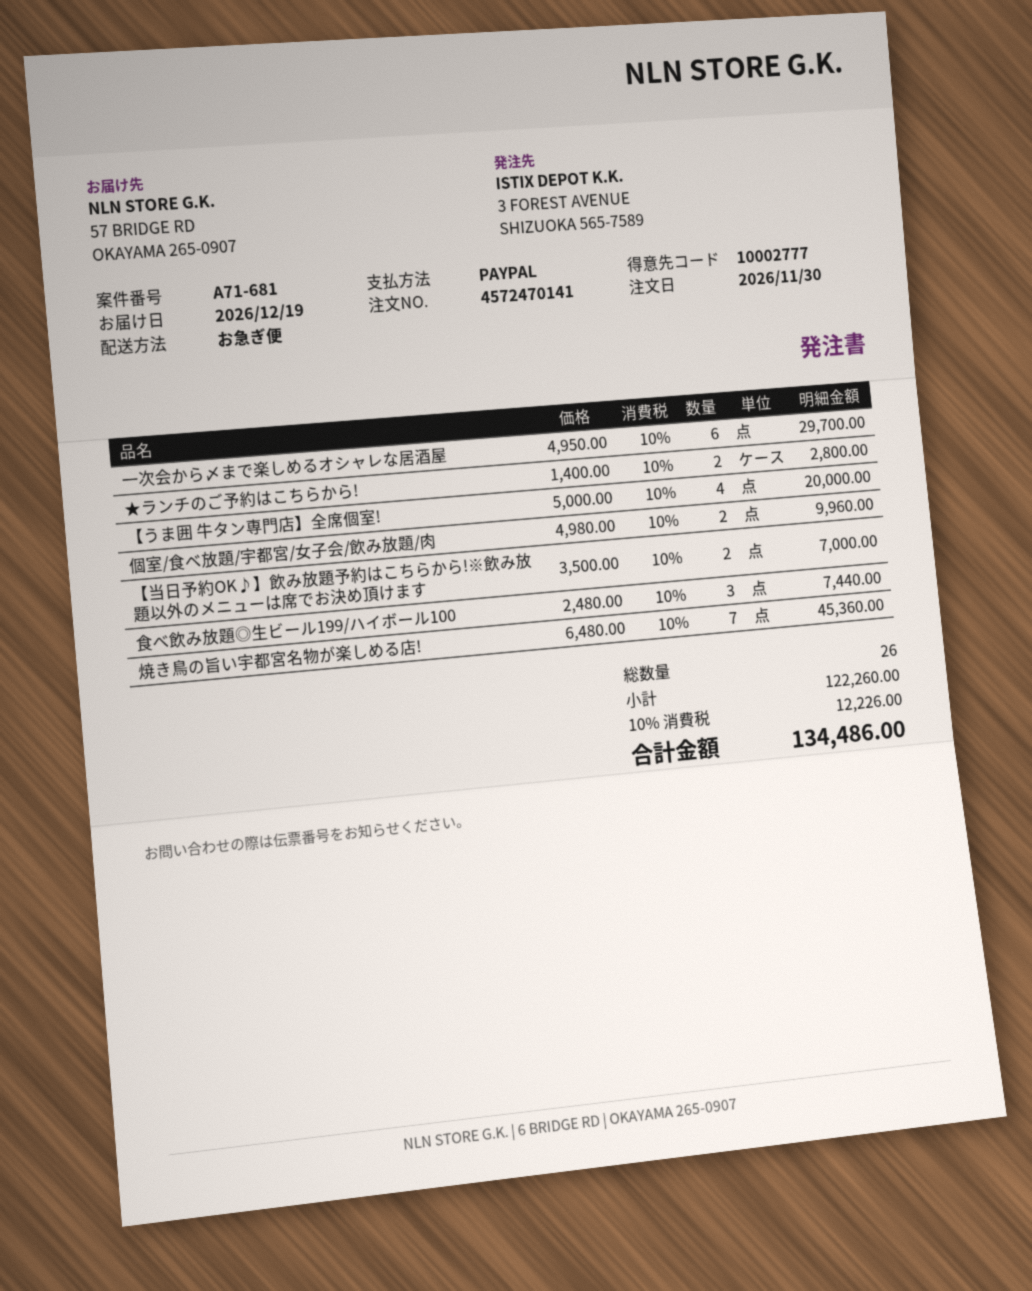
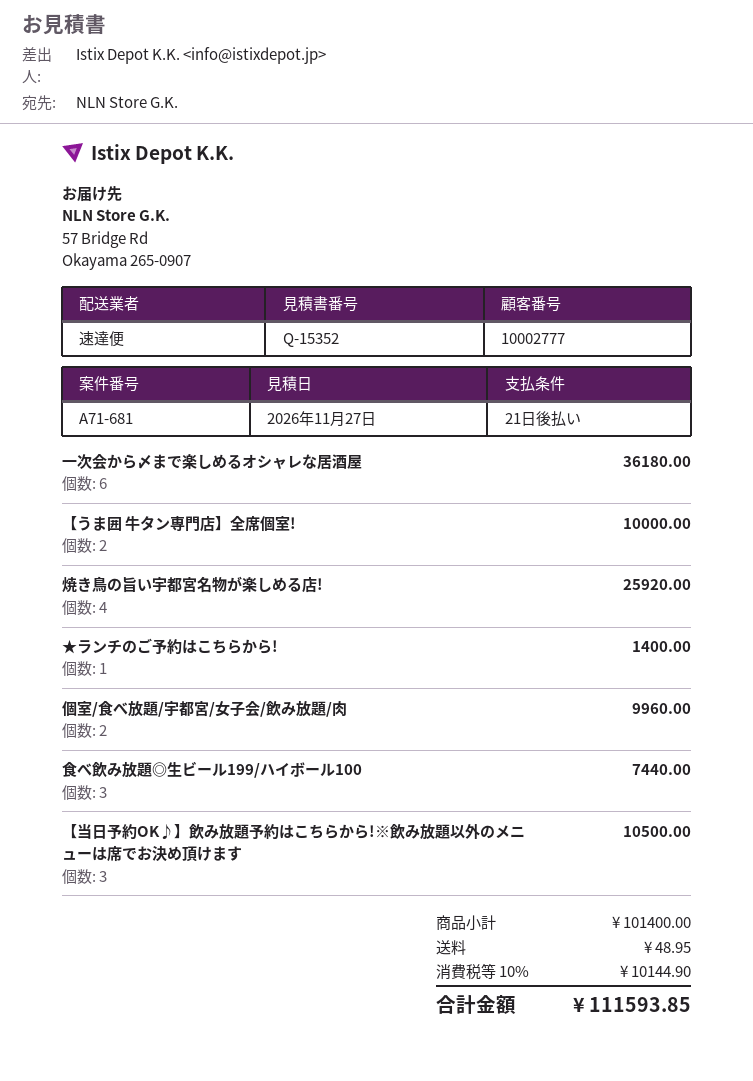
一次会から〆まで楽しめるオシャレな居酒屋: 6 for 29700.00 -> 6 for 36180.00
★ランチのご予約はこちらから!: 2 for 2800.00 -> 1 for 1400.00
【うま囲 牛タン専門店】全席個室!: 4 for 20000.00 -> 2 for 10000.00
【当日予約OK♪】飲み放題予約はこちらから!※飲み放題以外のメニューは席でお決め頂けます: 2 for 7000.00 -> 3 for 10500.00
焼き鳥の旨い宇都宮名物が楽しめる店!: 7 for 45360.00 -> 4 for 25920.00
subtotal: 122260.00 -> 101400.00
shipping: none -> 48.95
tax: 10% = 12226.00 -> 10% = 10144.90
total: 134486.00 -> 111593.85

